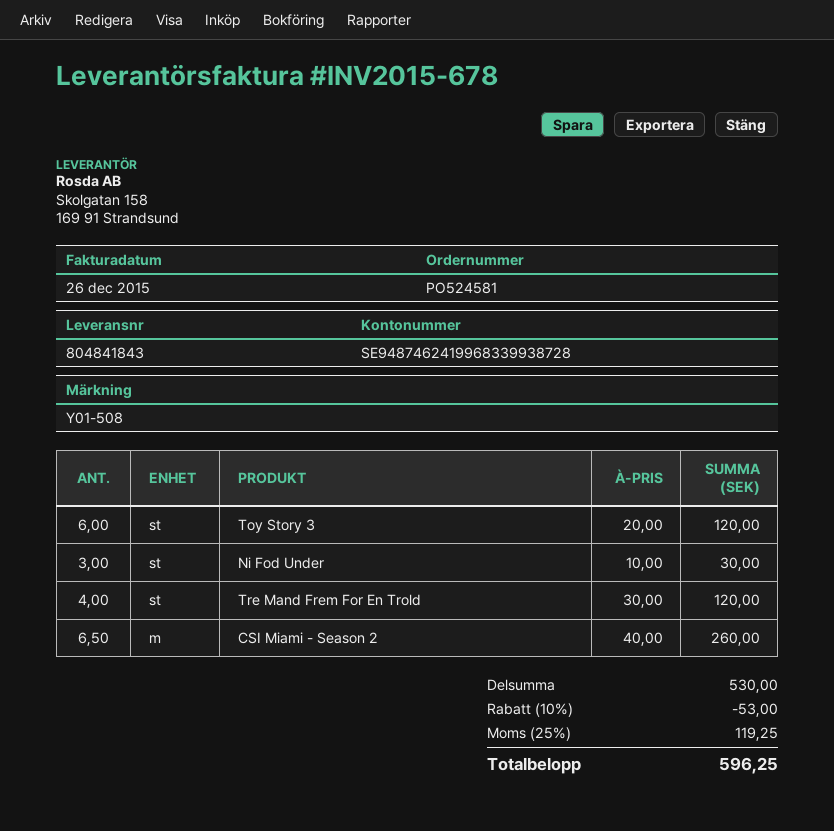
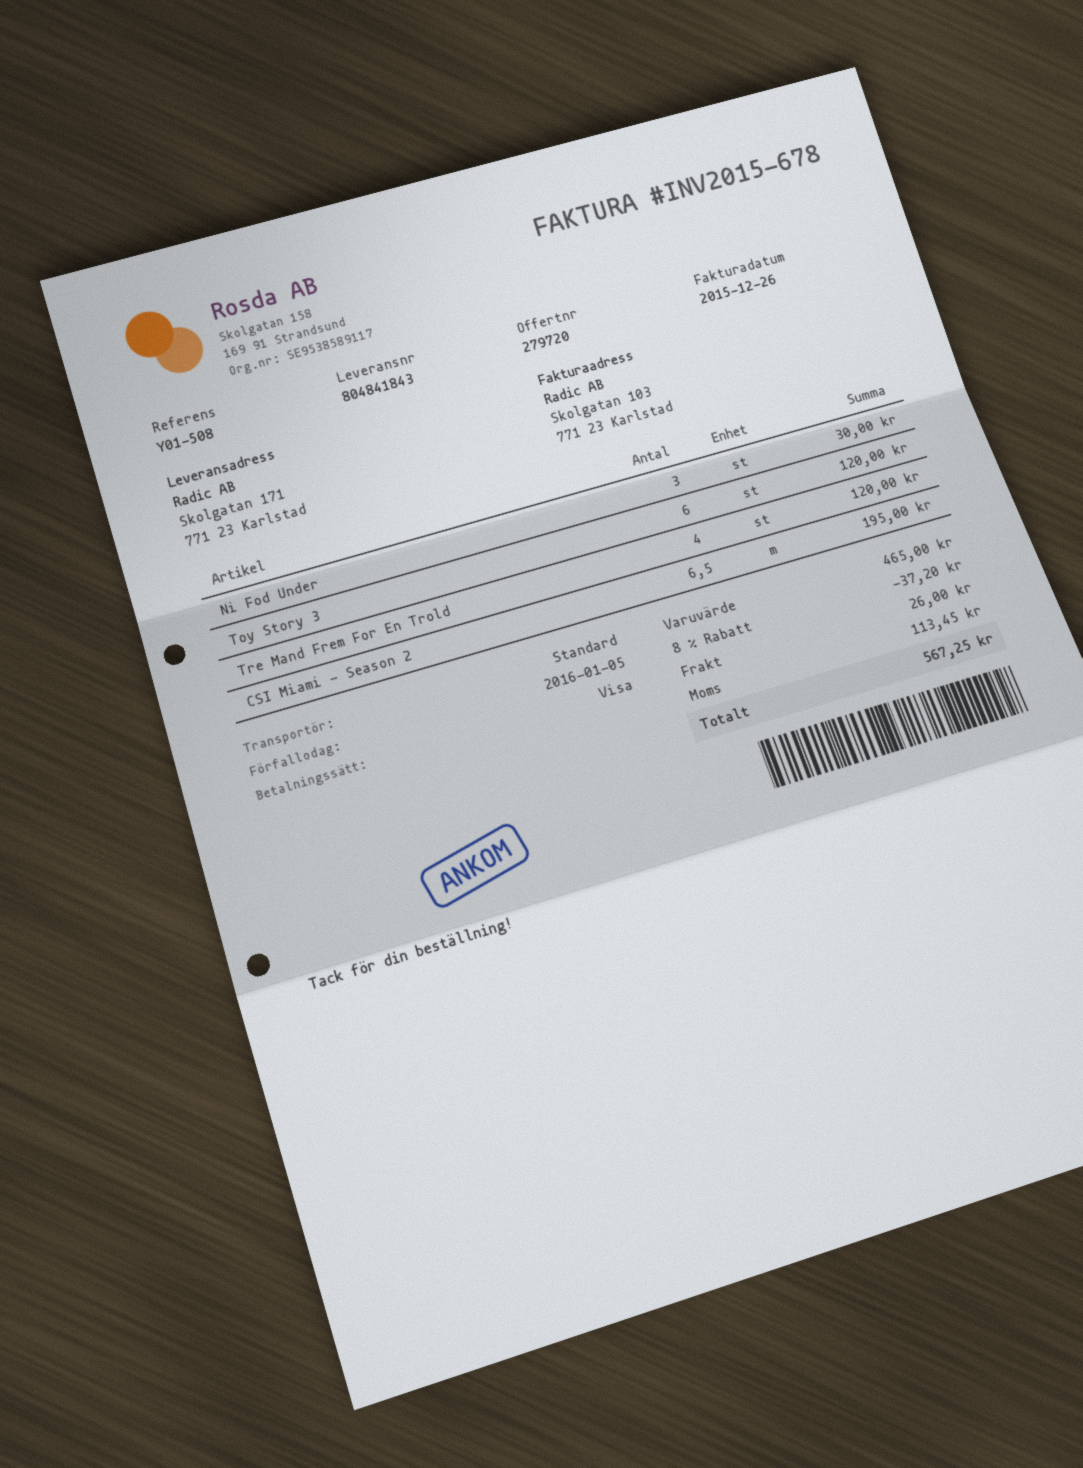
CSI Miami - Season 2: 6.5 for 260.00 -> 6.5 for 195.00
subtotal: 530.00 -> 465.00
discount: 10% = 53.00 -> 8% = 37.20
shipping: none -> 26.00
tax: 119.25 -> 113.45
total: 596.25 -> 567.25

